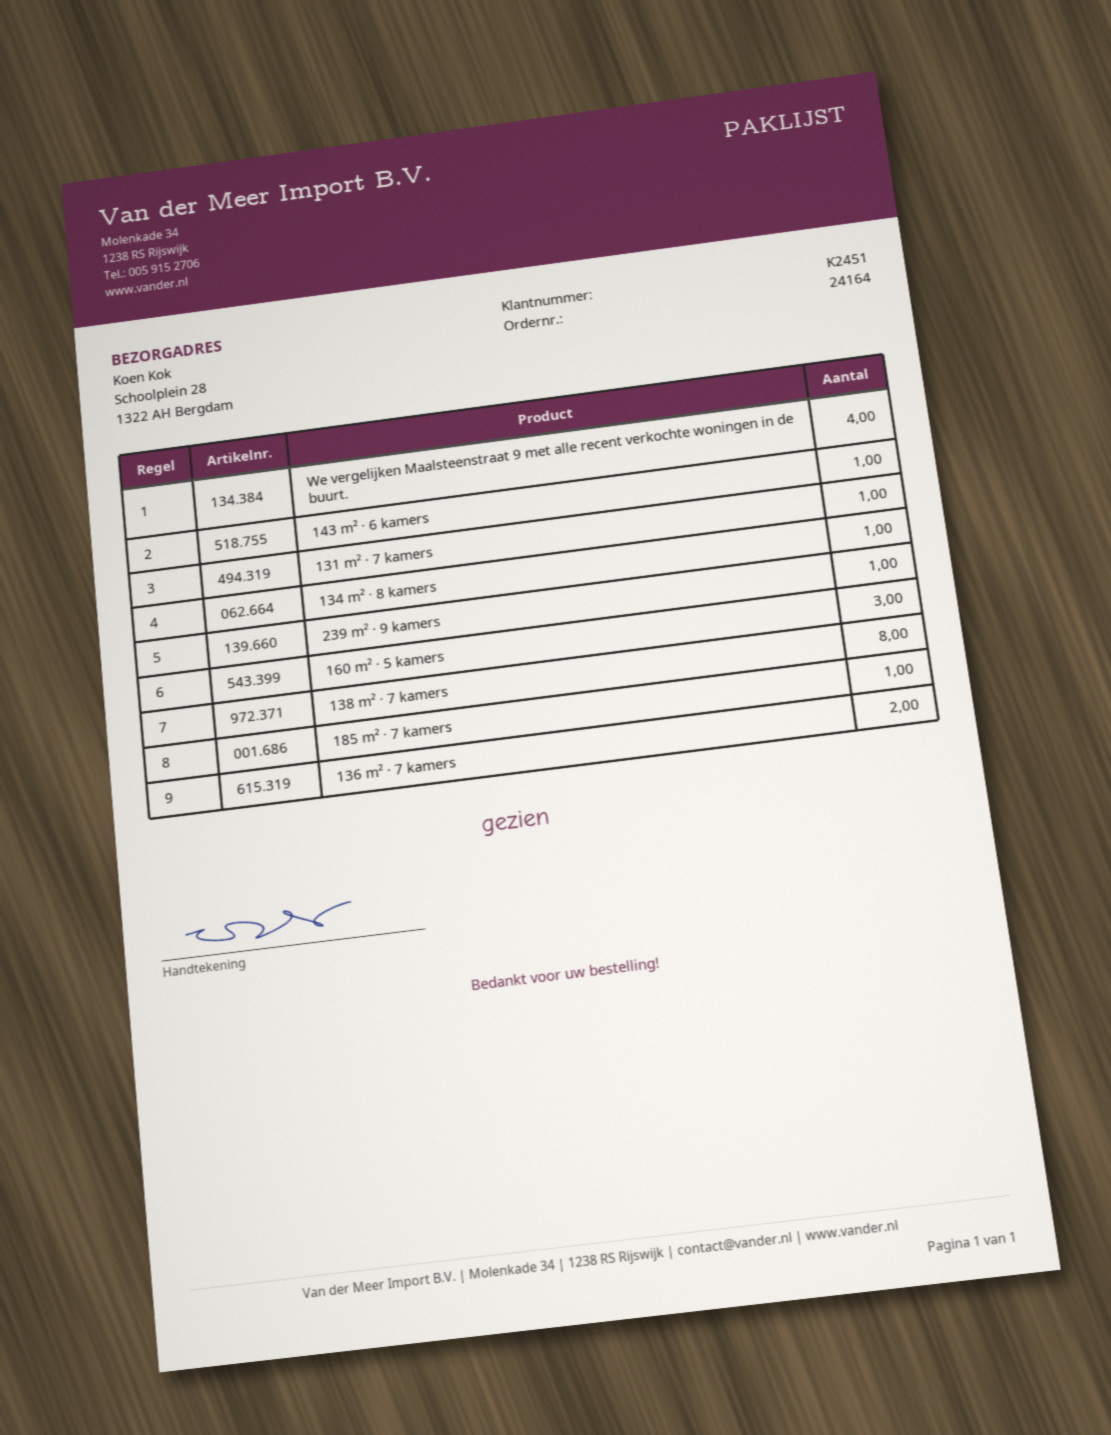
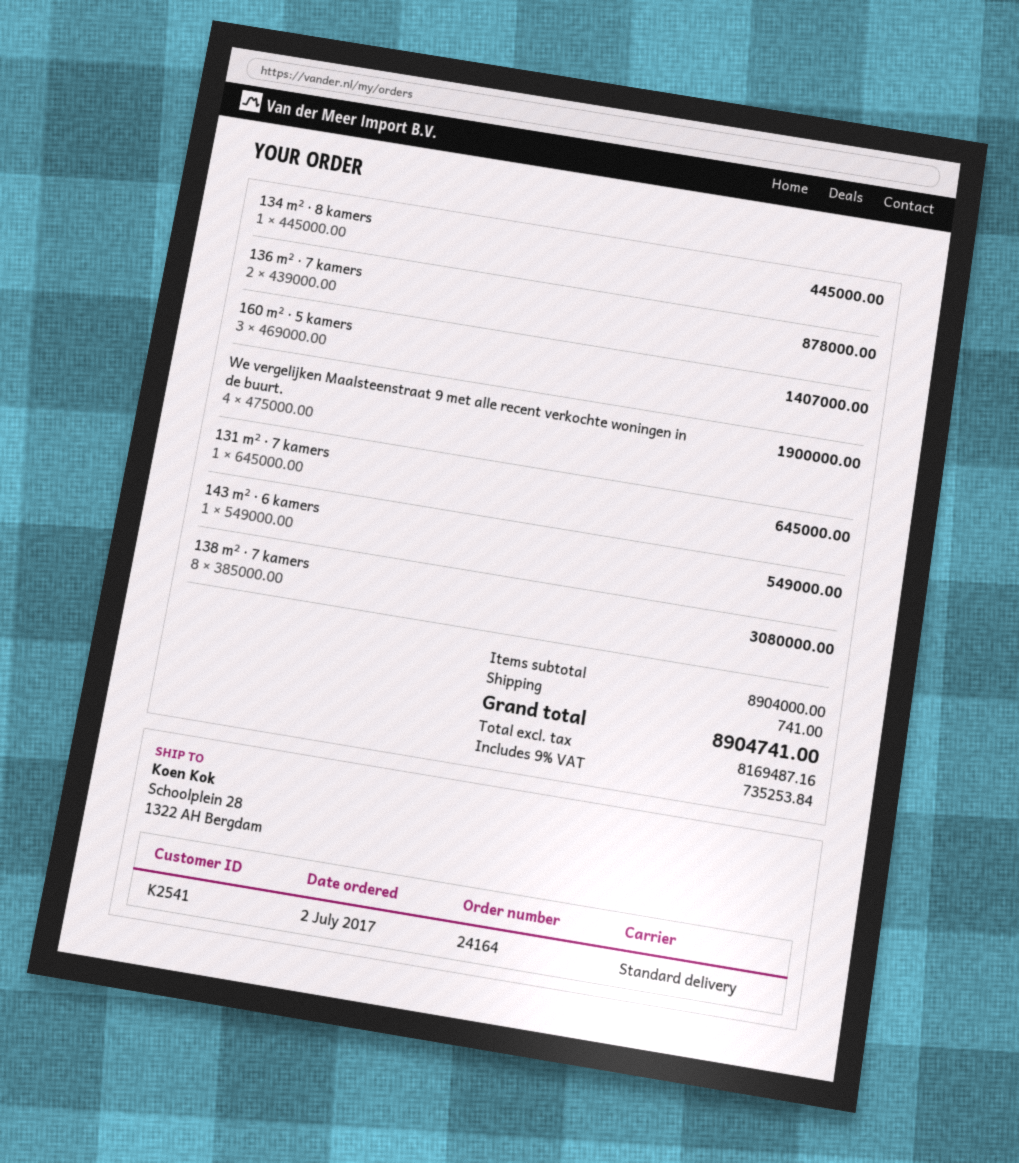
customer number: K2451 -> K2541
239 m² · 9 kamers: 1 -> none
185 m² · 7 kamers: 1 -> none

